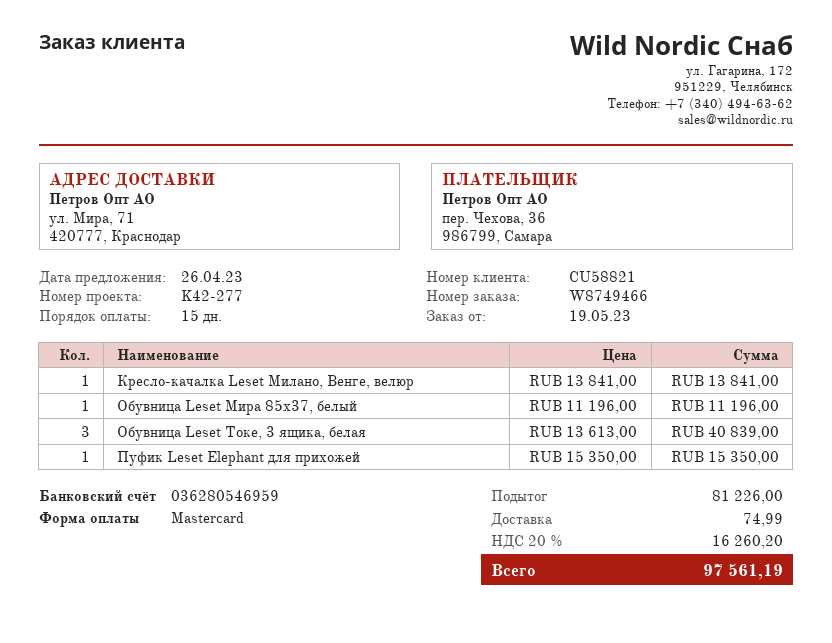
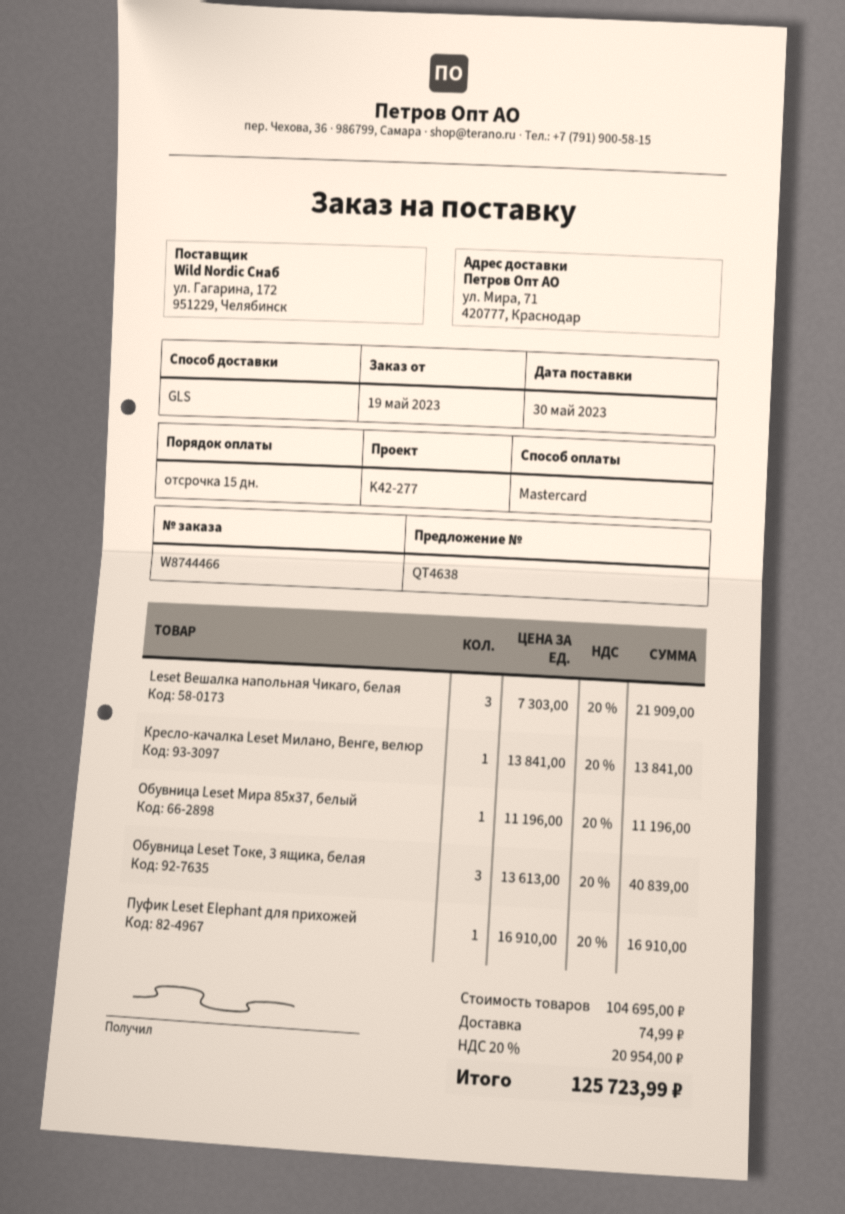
order number: W8749466 -> W8744466
Пуфик Leset Elephant для прихожей: 1 x 15350.00 = 15350.00 -> 1 x 16910.00 = 16910.00
Leset Вешалка напольная Чикаго, белая: none -> 3 x 7303.00 = 21909.00
subtotal: 81226.00 -> 104695.00
tax: 20% = 16260.20 -> 20% = 20954.00
total: 97561.19 -> 125723.99

